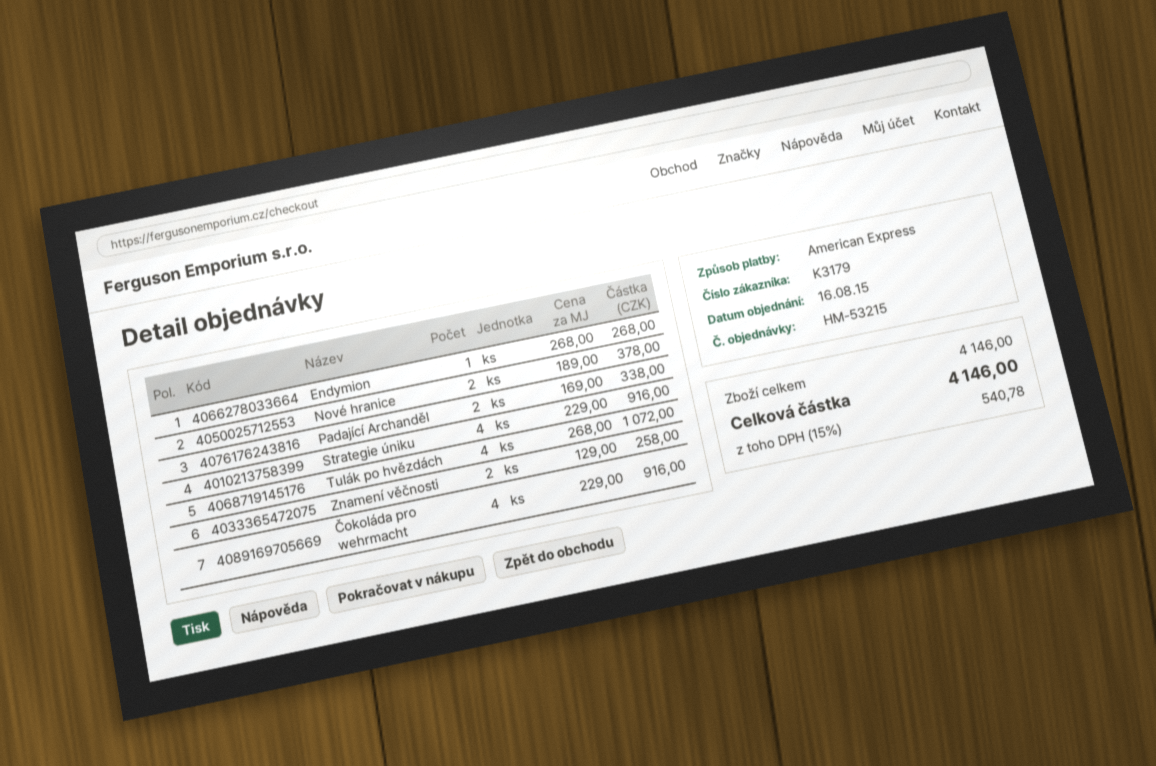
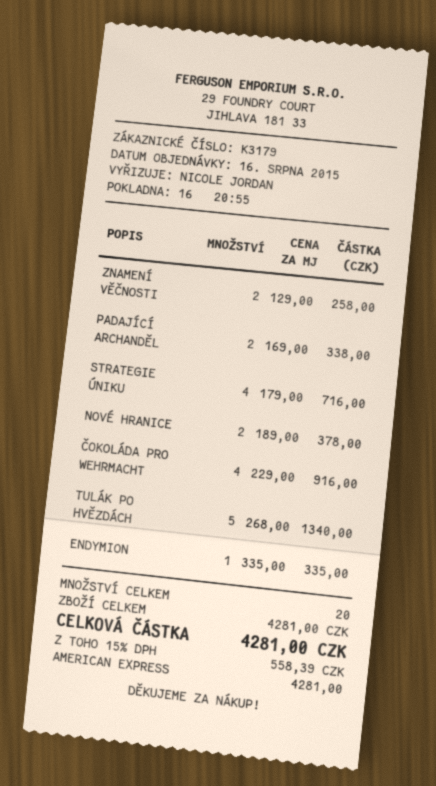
Endymion: 1 x 268.00 = 268.00 -> 1 x 335.00 = 335.00
Strategie úniku: 4 x 229.00 = 916.00 -> 4 x 179.00 = 716.00
Tulák po hvězdách: 4 x 268.00 = 1072.00 -> 5 x 268.00 = 1340.00
subtotal: 4146.00 -> 4281.00
tax: 15% = 540.78 -> 15% = 558.39
total: 4146.00 -> 4281.00

